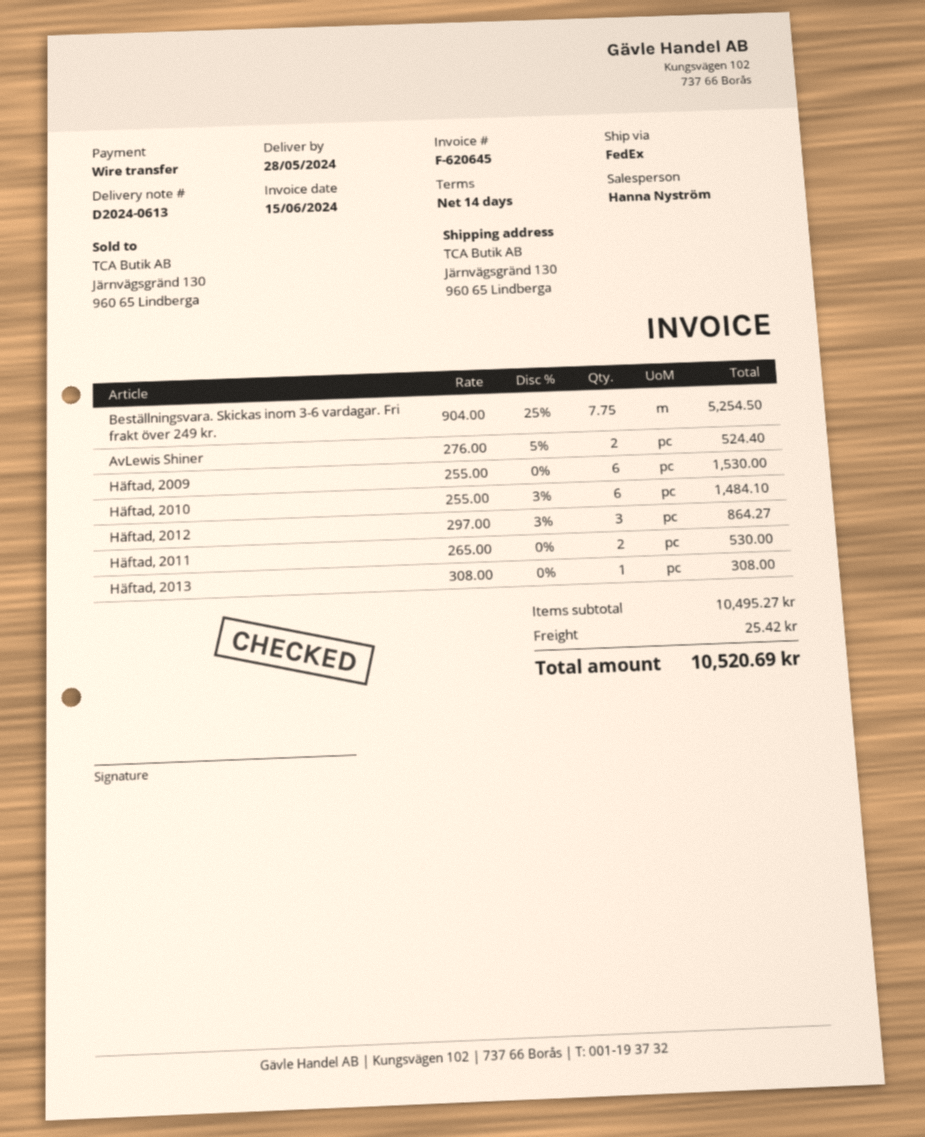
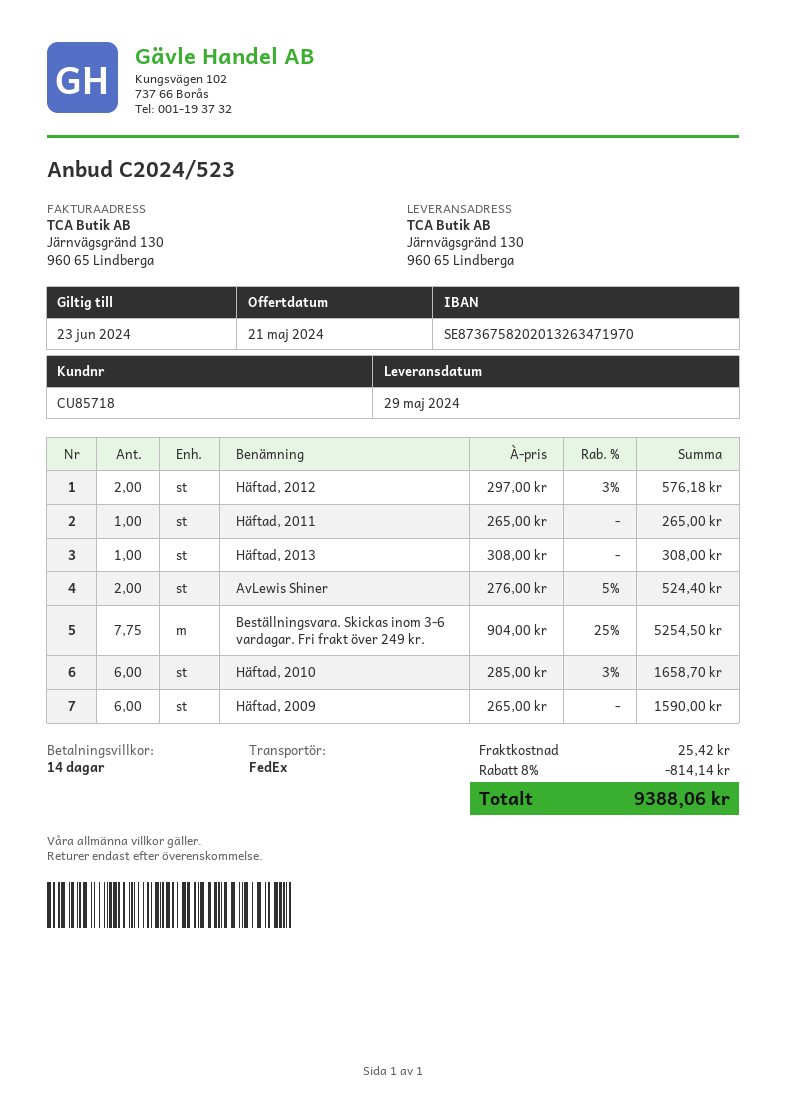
delivery date: 2024-05-28 -> 2024-05-29
Häftad, 2009: 6 x 255.00 = 1530.00 -> 6 x 265.00 = 1590.00
Häftad, 2010: 6 x 255.00 - 3% = 1484.10 -> 6 x 285.00 - 3% = 1658.70
Häftad, 2012: 3 x 297.00 - 3% = 864.27 -> 2 x 297.00 - 3% = 576.18
Häftad, 2011: 2 x 265.00 = 530.00 -> 1 x 265.00 = 265.00
discount: none -> 8% = 814.14
total: 10520.69 -> 9388.06

